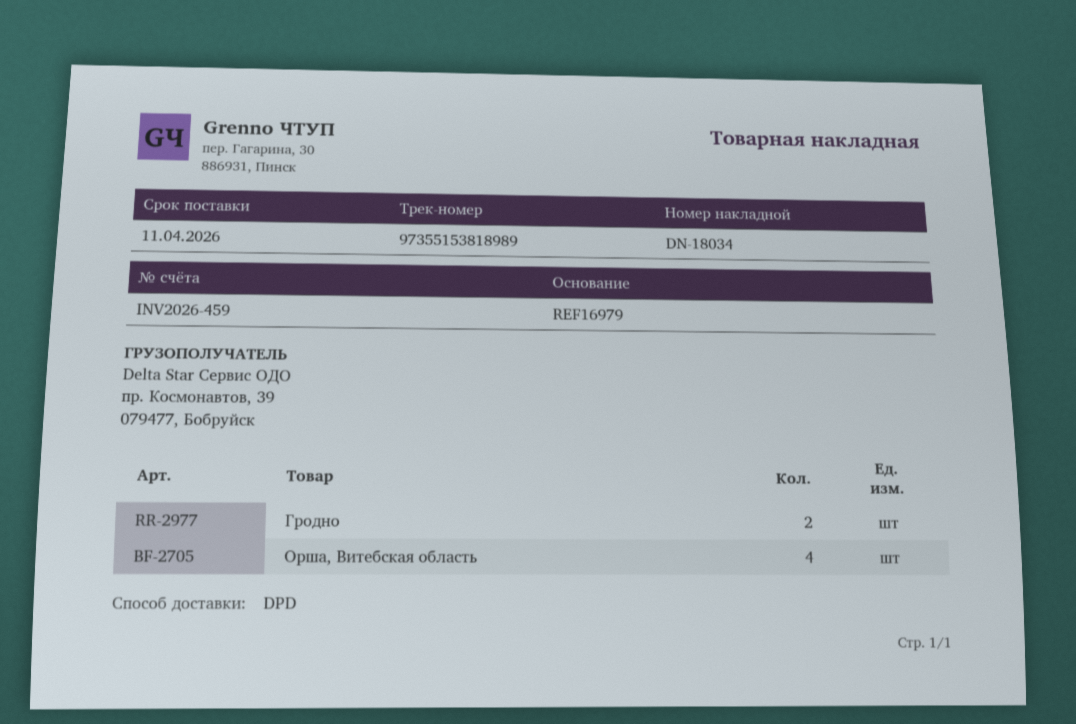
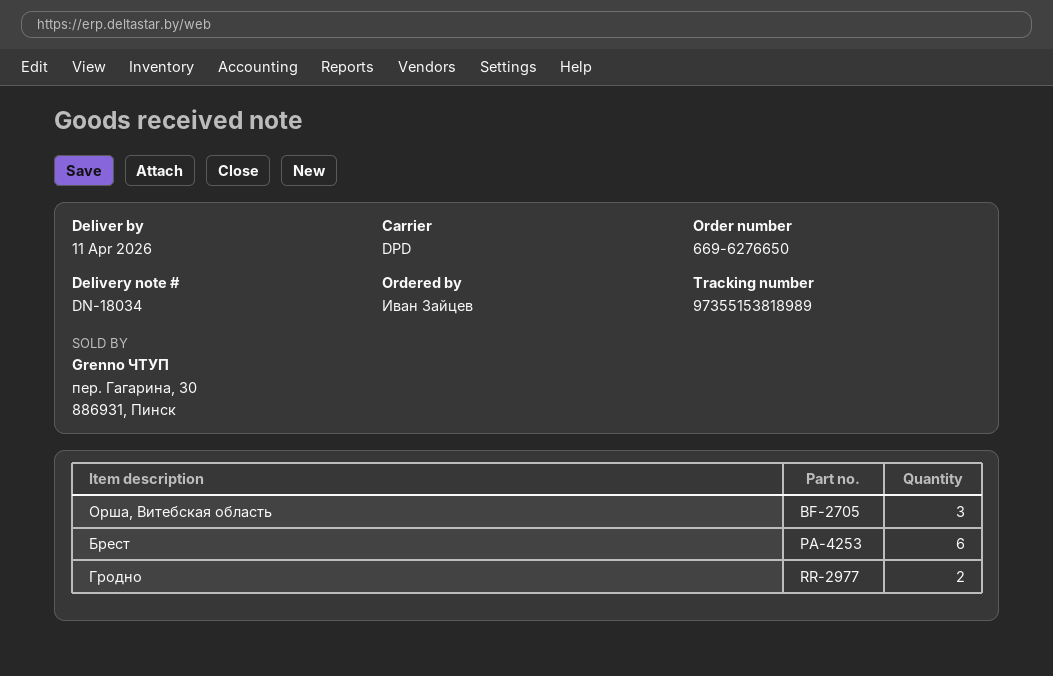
Орша, Витебская область: 4 -> 3
Брест: none -> 6

